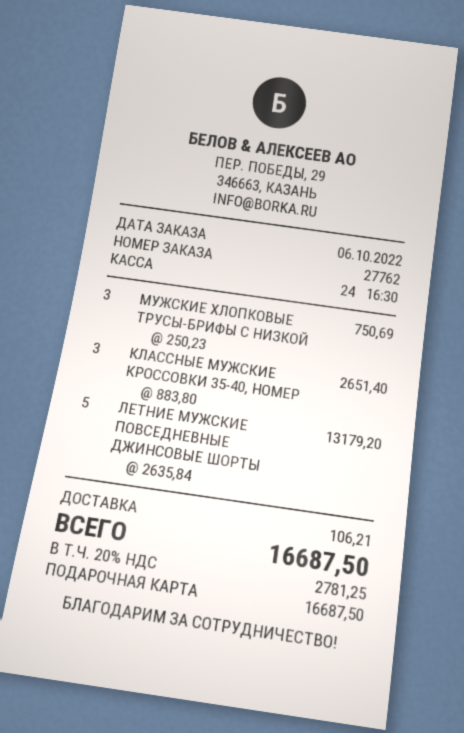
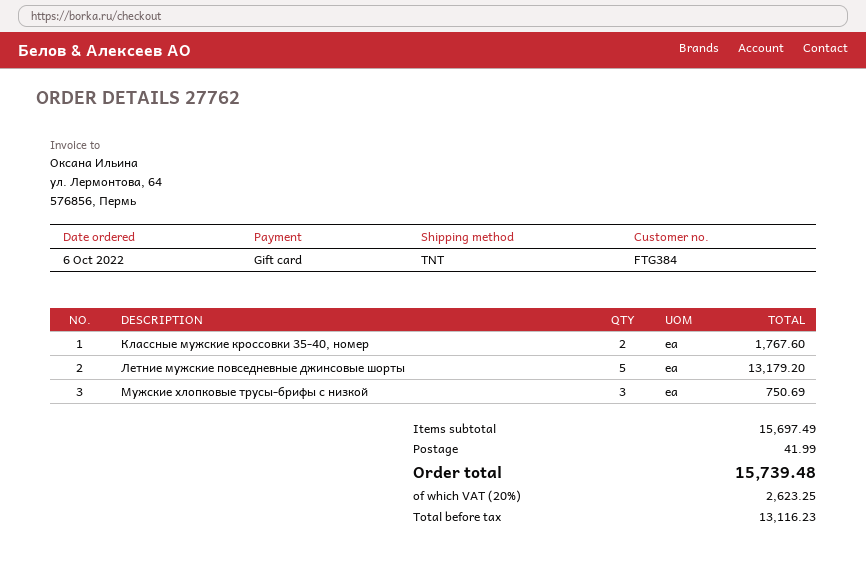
КЛАССНЫЕ МУЖСКИЕ КРОССОВКИ 35-40, НОМЕР: 3 for 2651.40 -> 2 for 1767.60
shipping: 106.21 -> 41.99
tax: 20% = 2781.25 -> 20% = 2623.25
total: 16687.50 -> 15739.48

